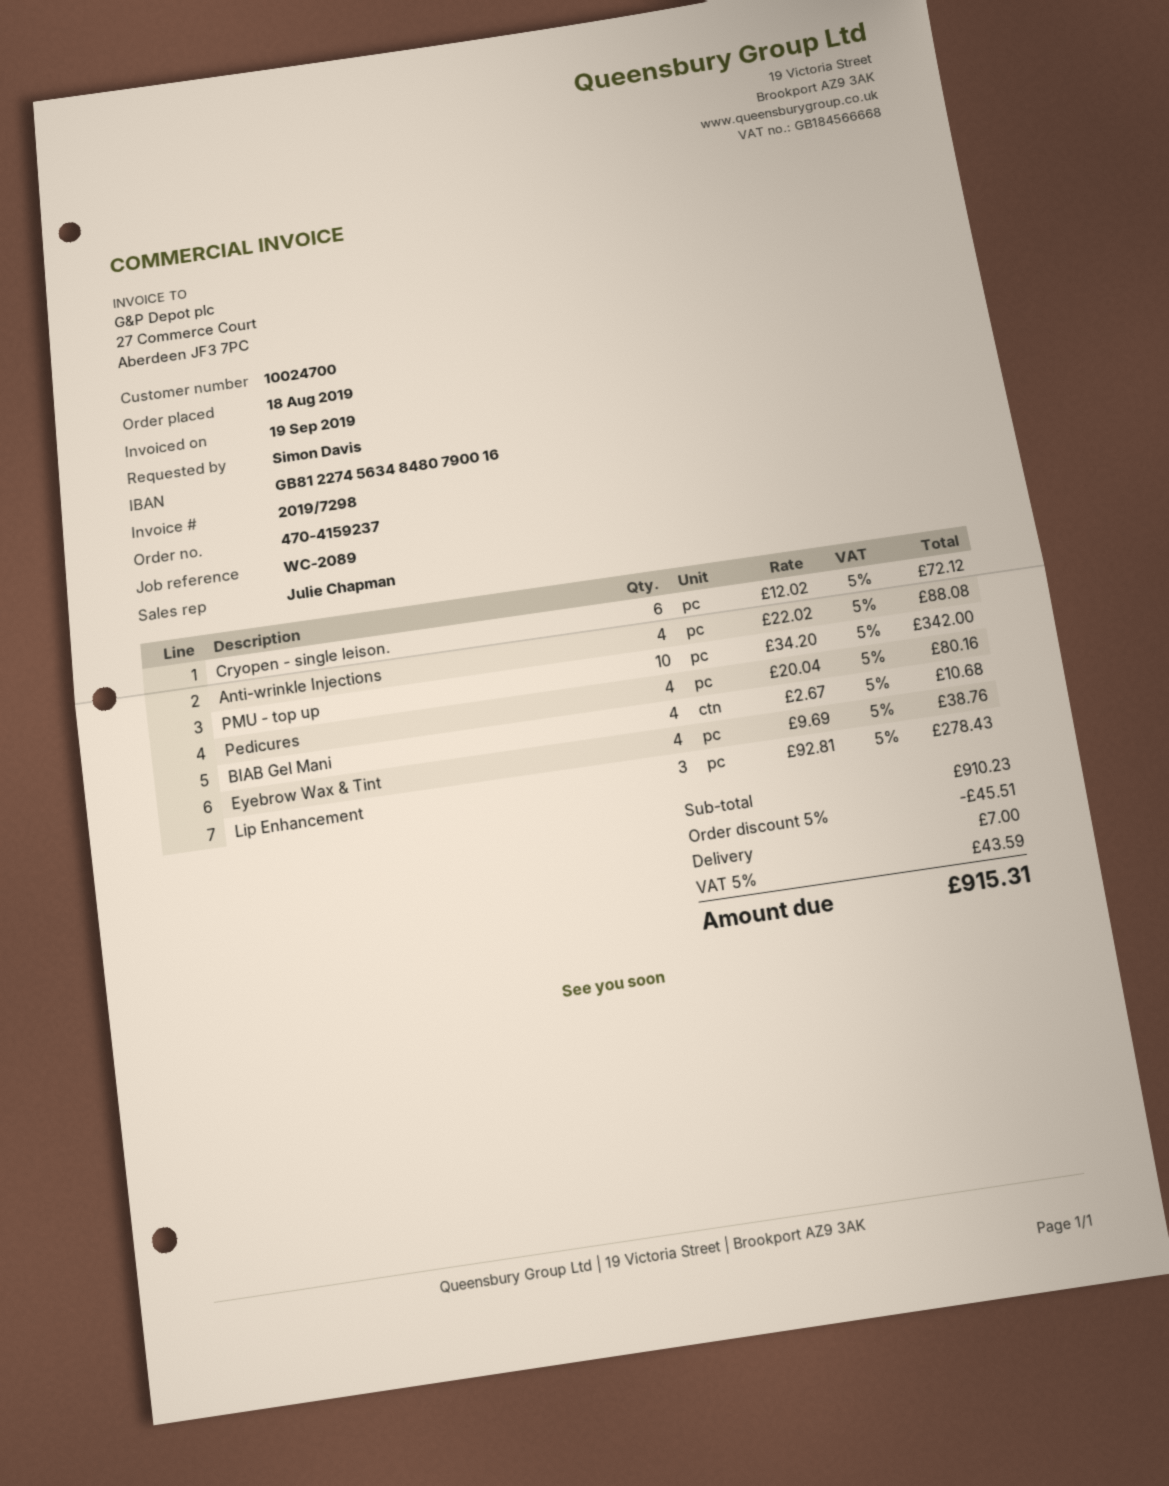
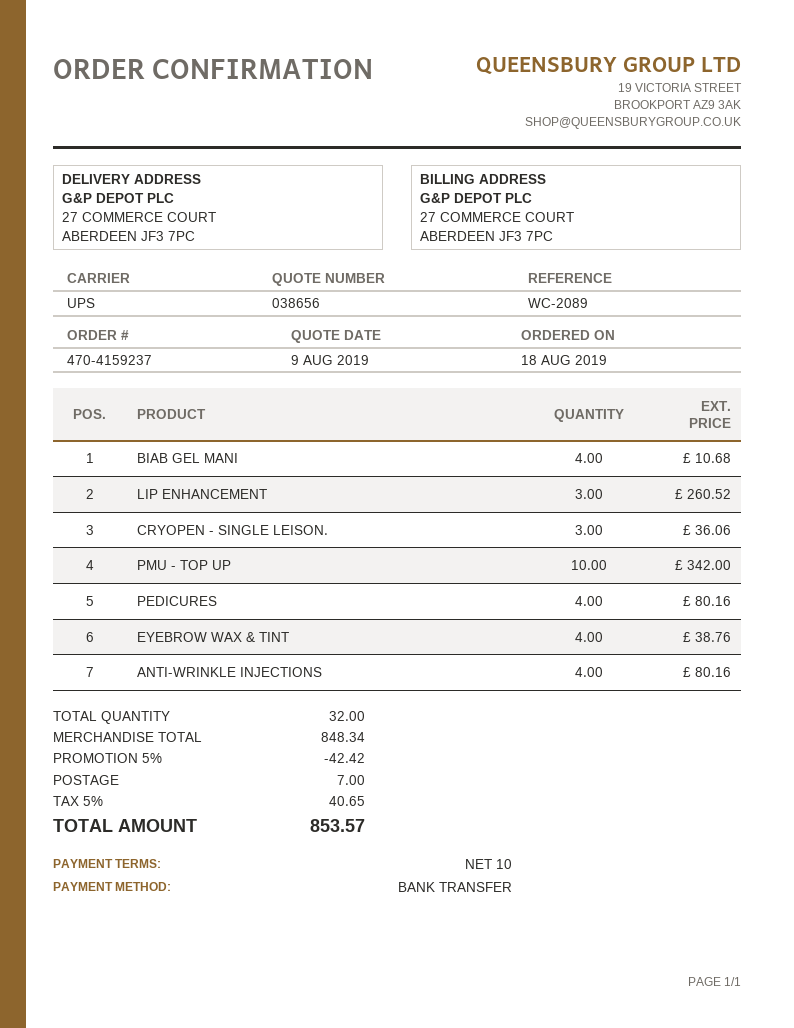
Cryopen - single leison.: 6 for 72.12 -> 3 for 36.06
Anti-wrinkle Injections: 4 for 88.08 -> 4 for 80.16
Lip Enhancement: 3 for 278.43 -> 3 for 260.52
subtotal: 910.23 -> 848.34
discount: 5% = 45.51 -> 5% = 42.42
tax: 5% = 43.59 -> 5% = 40.65
total: 915.31 -> 853.57

